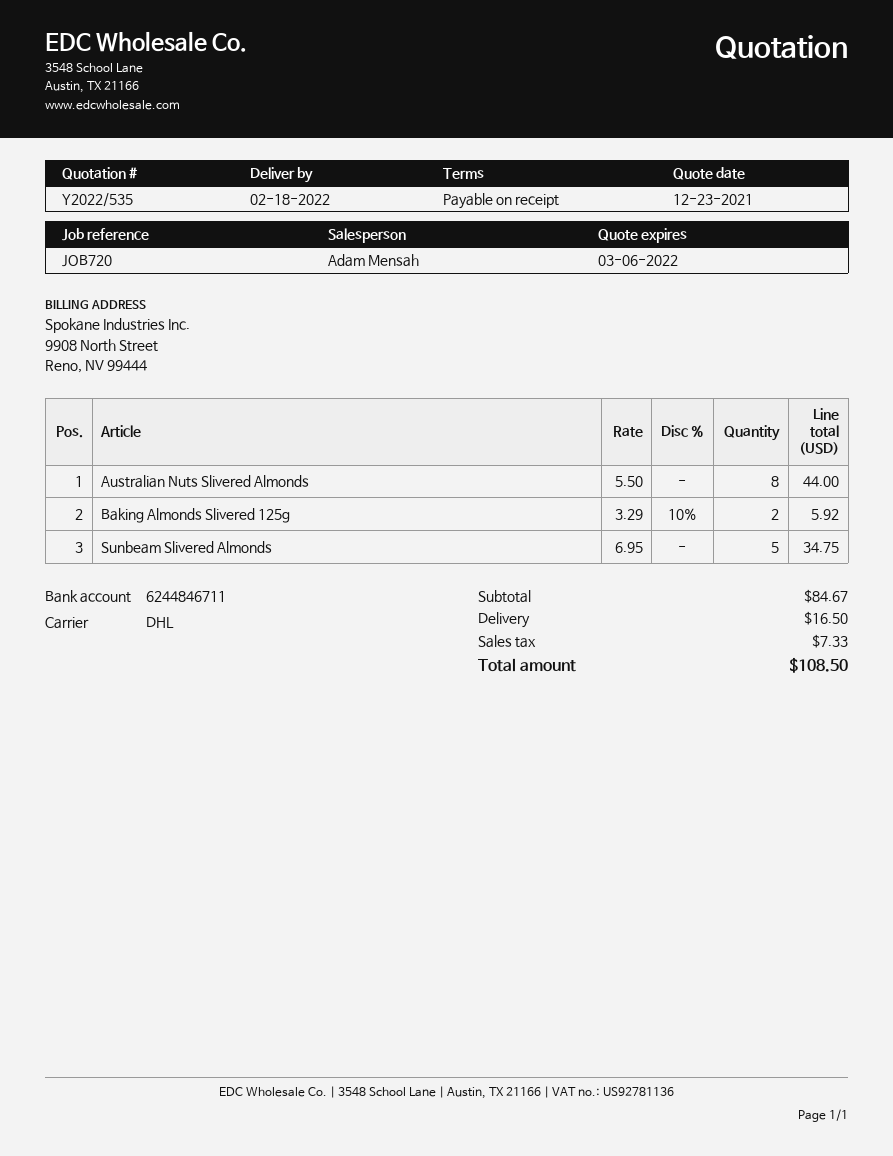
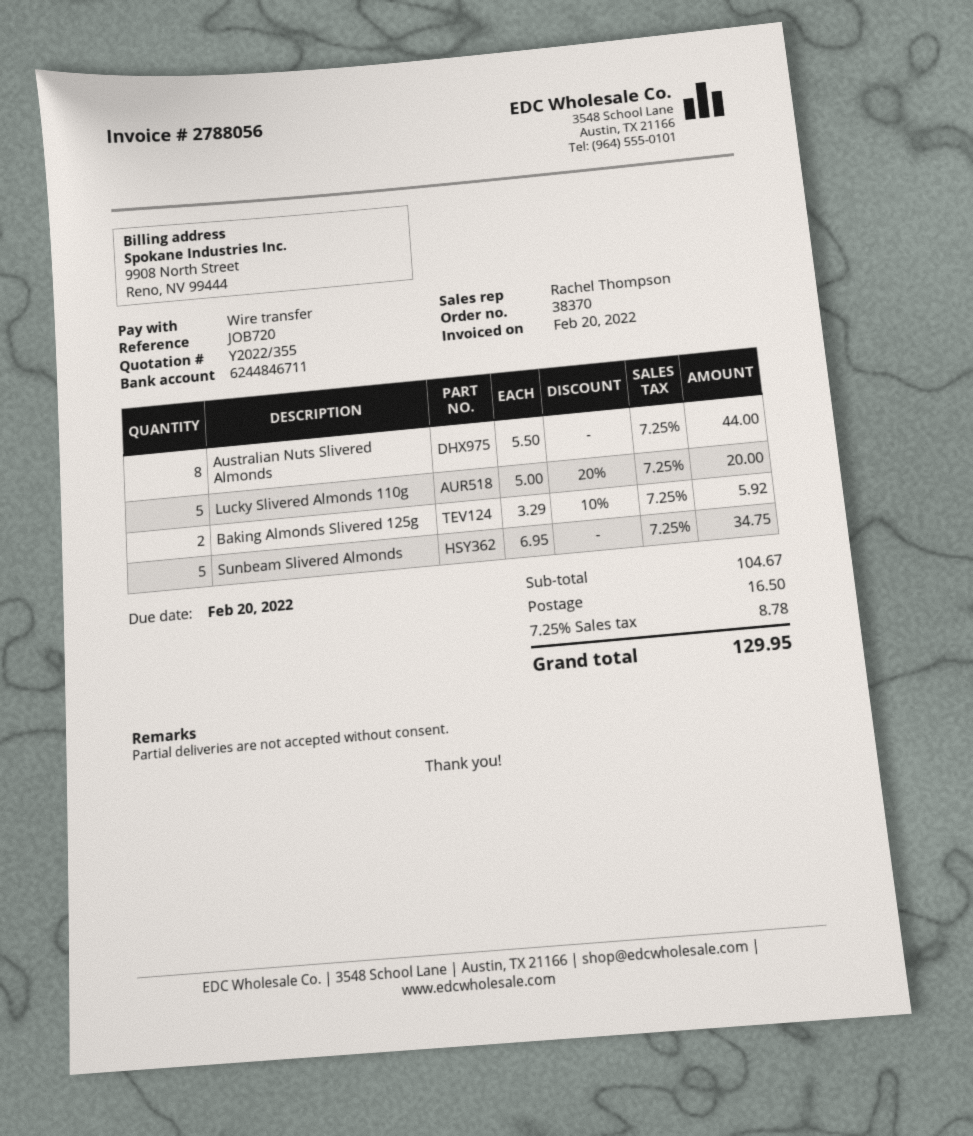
quote number: Y2022/535 -> Y2022/355
sales rep: Adam Mensah -> Rachel Thompson
Lucky Slivered Almonds 110g: none -> 5 x 5.00 - 20% = 20.00
subtotal: 84.67 -> 104.67
tax: 7.33 -> 8.78
total: 108.50 -> 129.95

